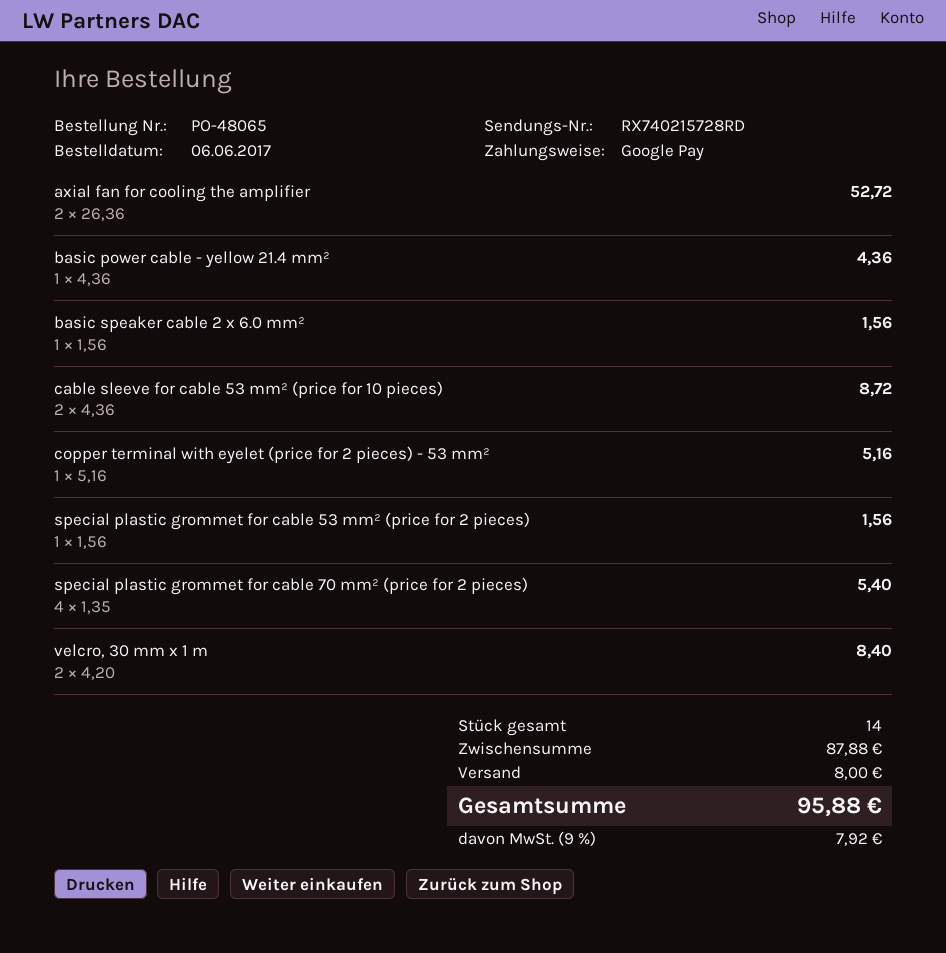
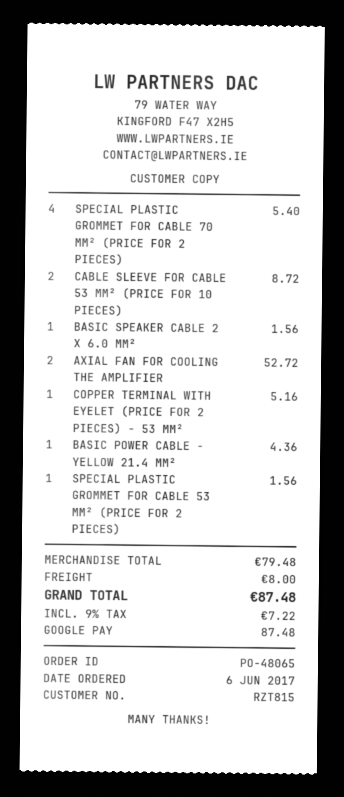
velcro, 30 mm x 1 m: 2 for 8.40 -> none
subtotal: 87.88 -> 79.48
tax: 9% = 7.92 -> 9% = 7.22
total: 95.88 -> 87.48

